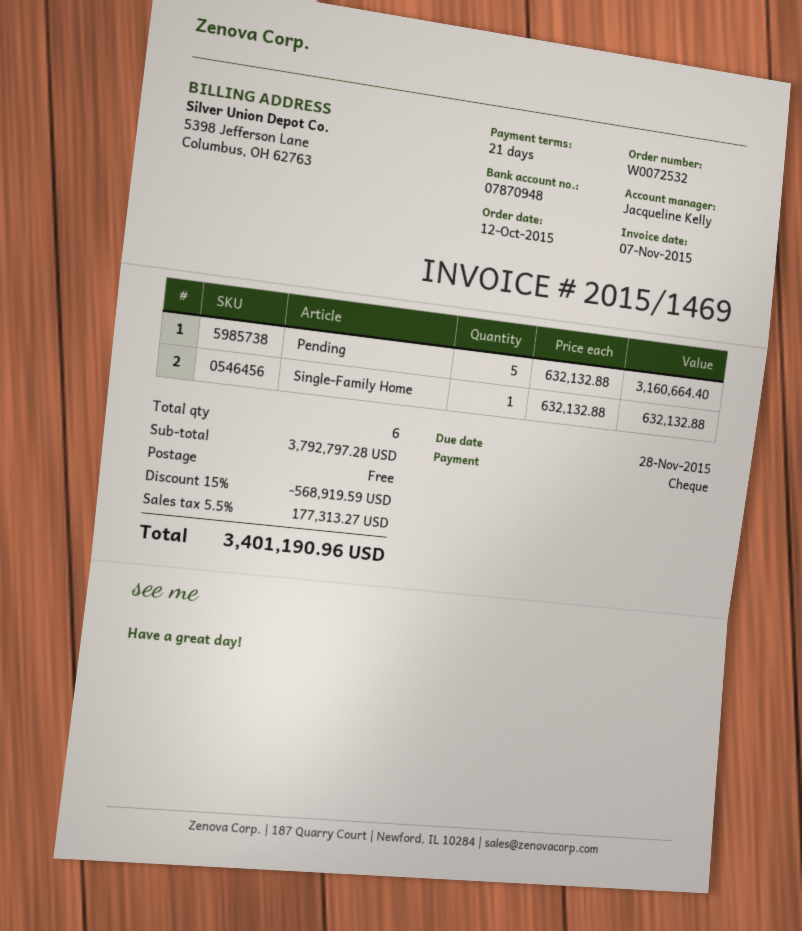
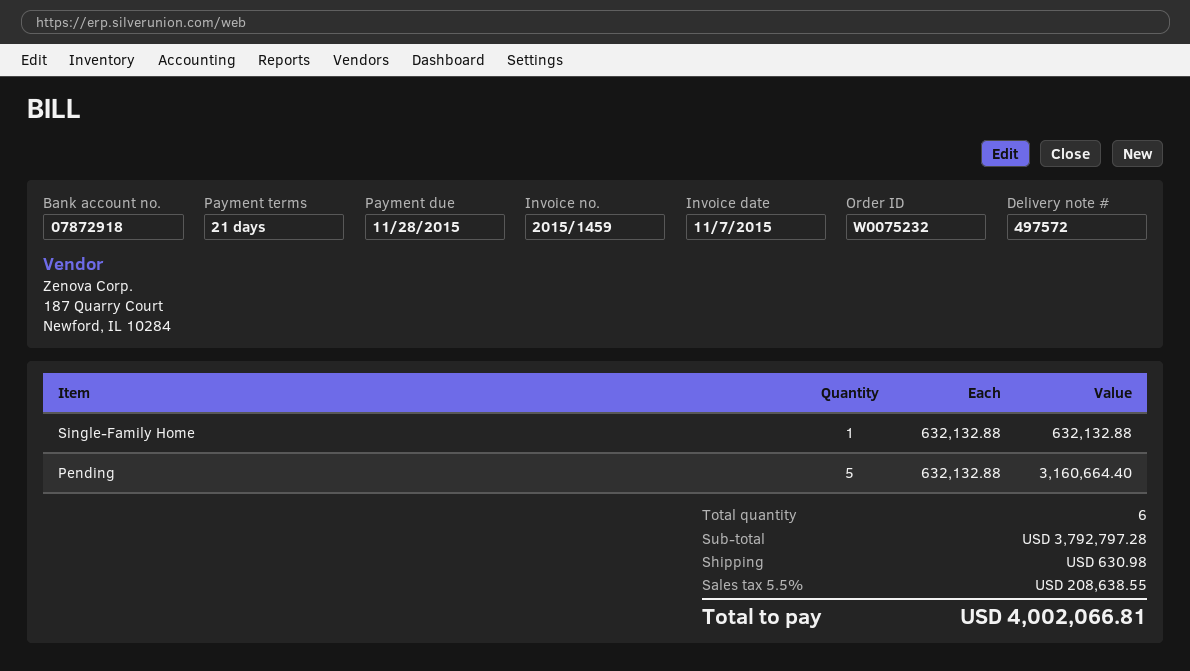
order number: W0072532 -> W0075232
invoice number: 2015/1469 -> 2015/1459
bank account: 07870948 -> 07872918
discount: 15% = 568919.59 -> none
shipping: 0.00 -> 630.98
tax: 5.5% = 177313.27 -> 5.5% = 208638.55
total: 3401190.96 -> 4002066.81

